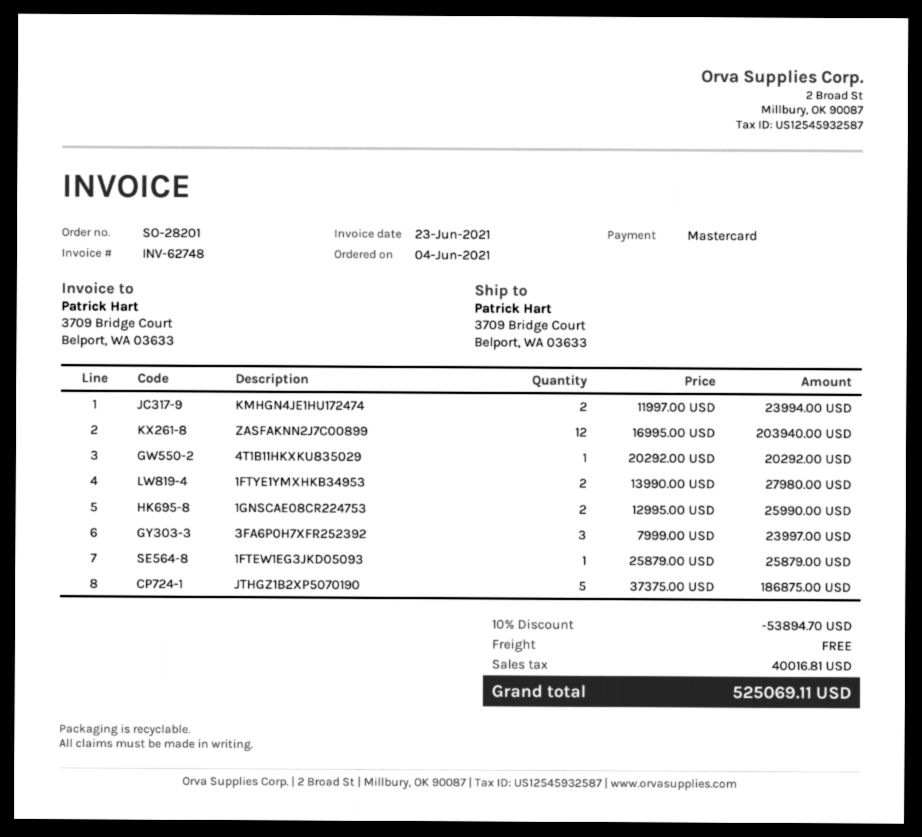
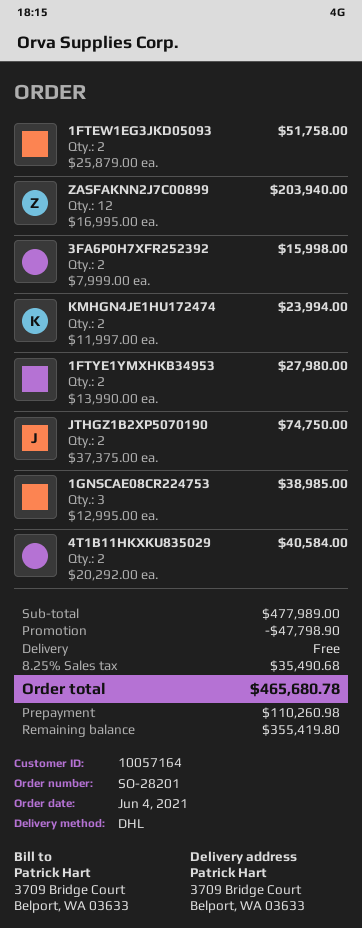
4T1B11HKXKU835029: 1 x 20292.00 = 20292.00 -> 2 x 20292.00 = 40584.00
1GNSCAE08CR224753: 2 x 12995.00 = 25990.00 -> 3 x 12995.00 = 38985.00
3FA6P0H7XFR252392: 3 x 7999.00 = 23997.00 -> 2 x 7999.00 = 15998.00
1FTEW1EG3JKD05093: 1 x 25879.00 = 25879.00 -> 2 x 25879.00 = 51758.00
JTHGZ1B2XP5070190: 5 x 37375.00 = 186875.00 -> 2 x 37375.00 = 74750.00
discount: 53894.70 -> 47798.90
tax: 40016.81 -> 35490.68
total: 525069.11 -> 465680.78

